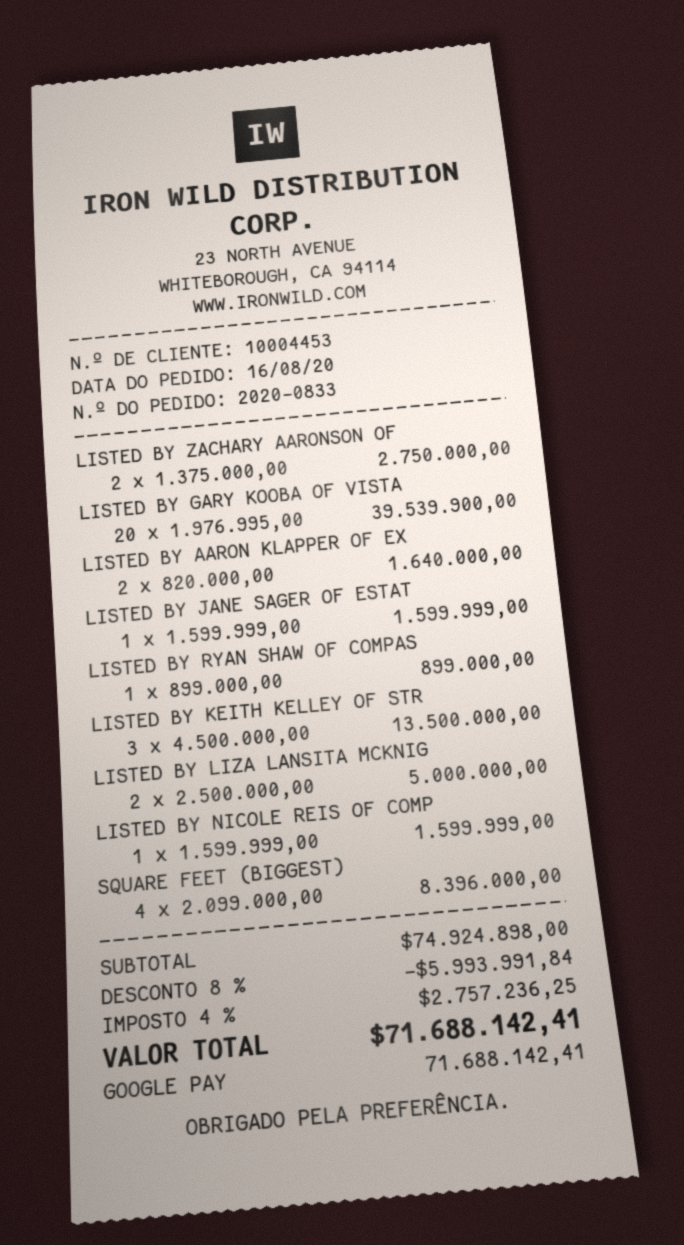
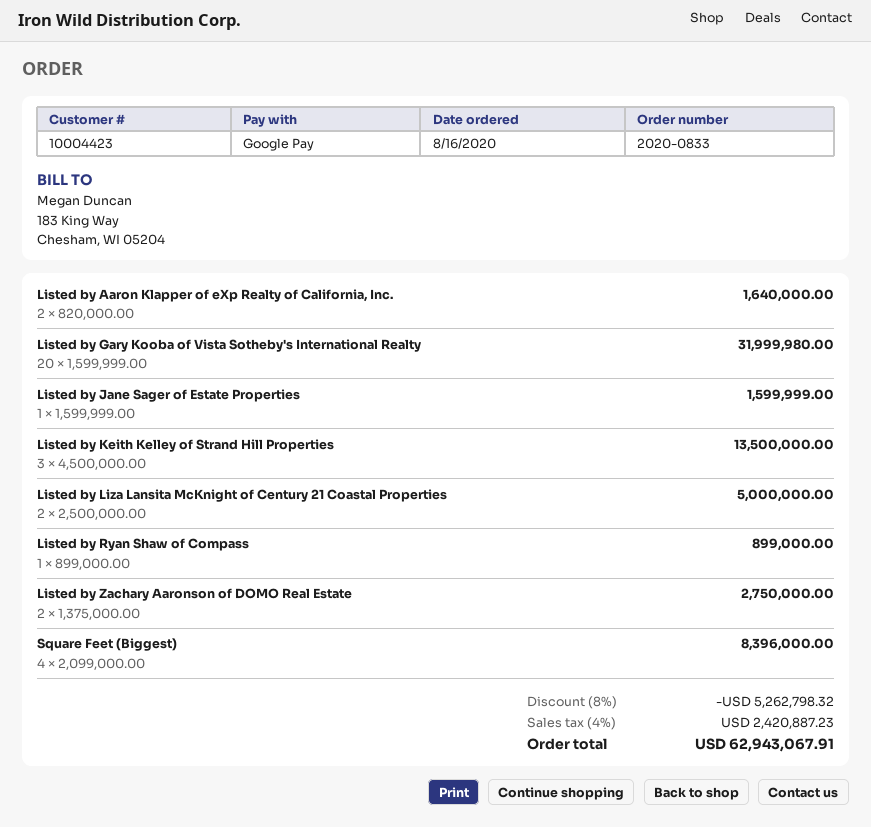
customer number: 10004453 -> 10004423
LISTED BY GARY KOOBA OF VISTA: 20 x 1976995.00 = 39539900.00 -> 20 x 1599999.00 = 31999980.00
LISTED BY NICOLE REIS OF COMP: 1 x 1599999.00 = 1599999.00 -> none
discount: 8% = 5993991.84 -> 8% = 5262798.32
tax: 4% = 2757236.25 -> 4% = 2420887.23
total: 71688142.41 -> 62943067.91

